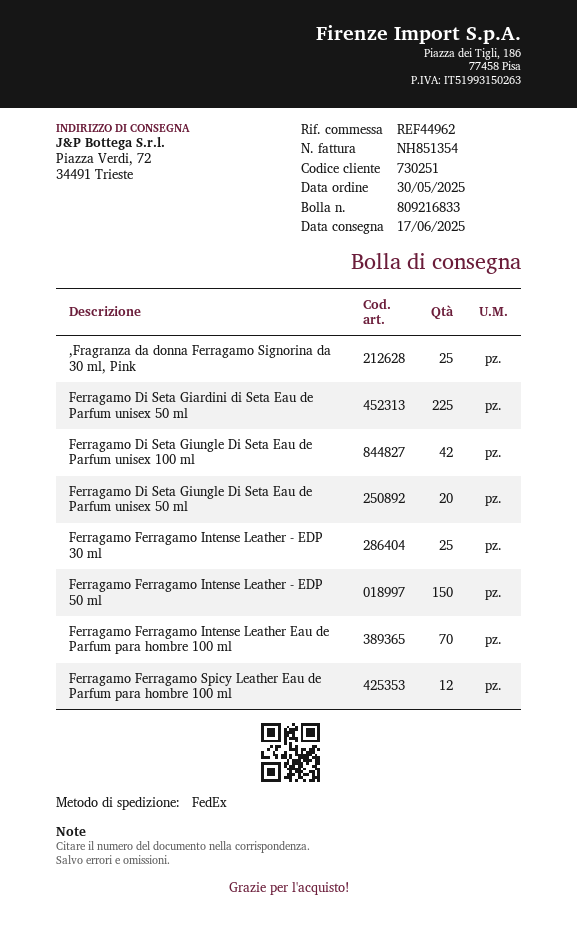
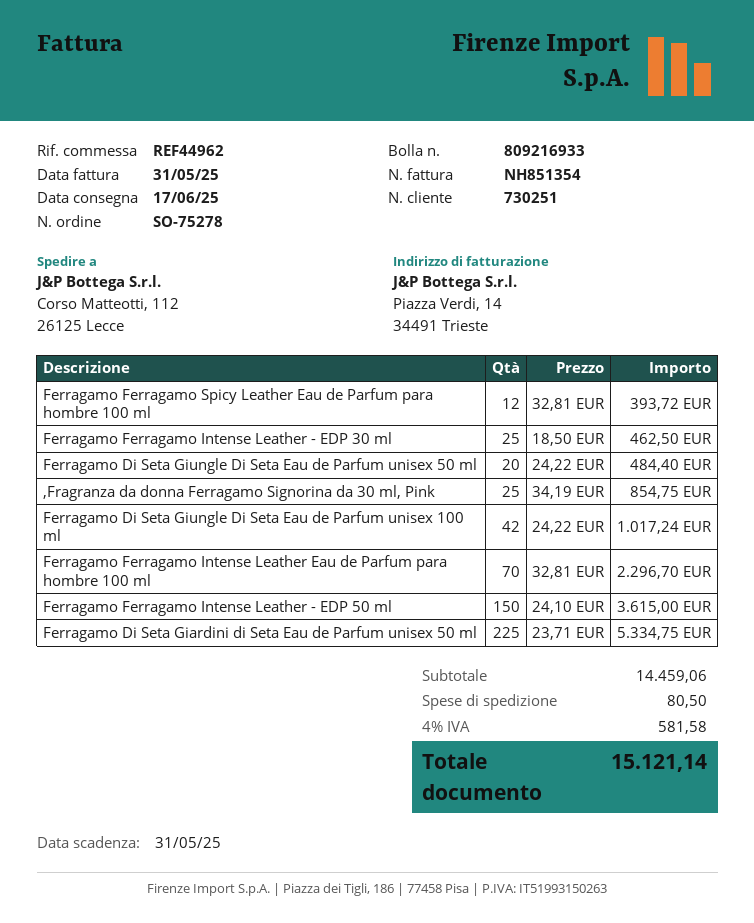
delivery note number: 809216833 -> 809216933
ship to: Piazza Verdi, 72, 34491 Trieste -> Corso Matteotti, 112, 26125 Lecce

